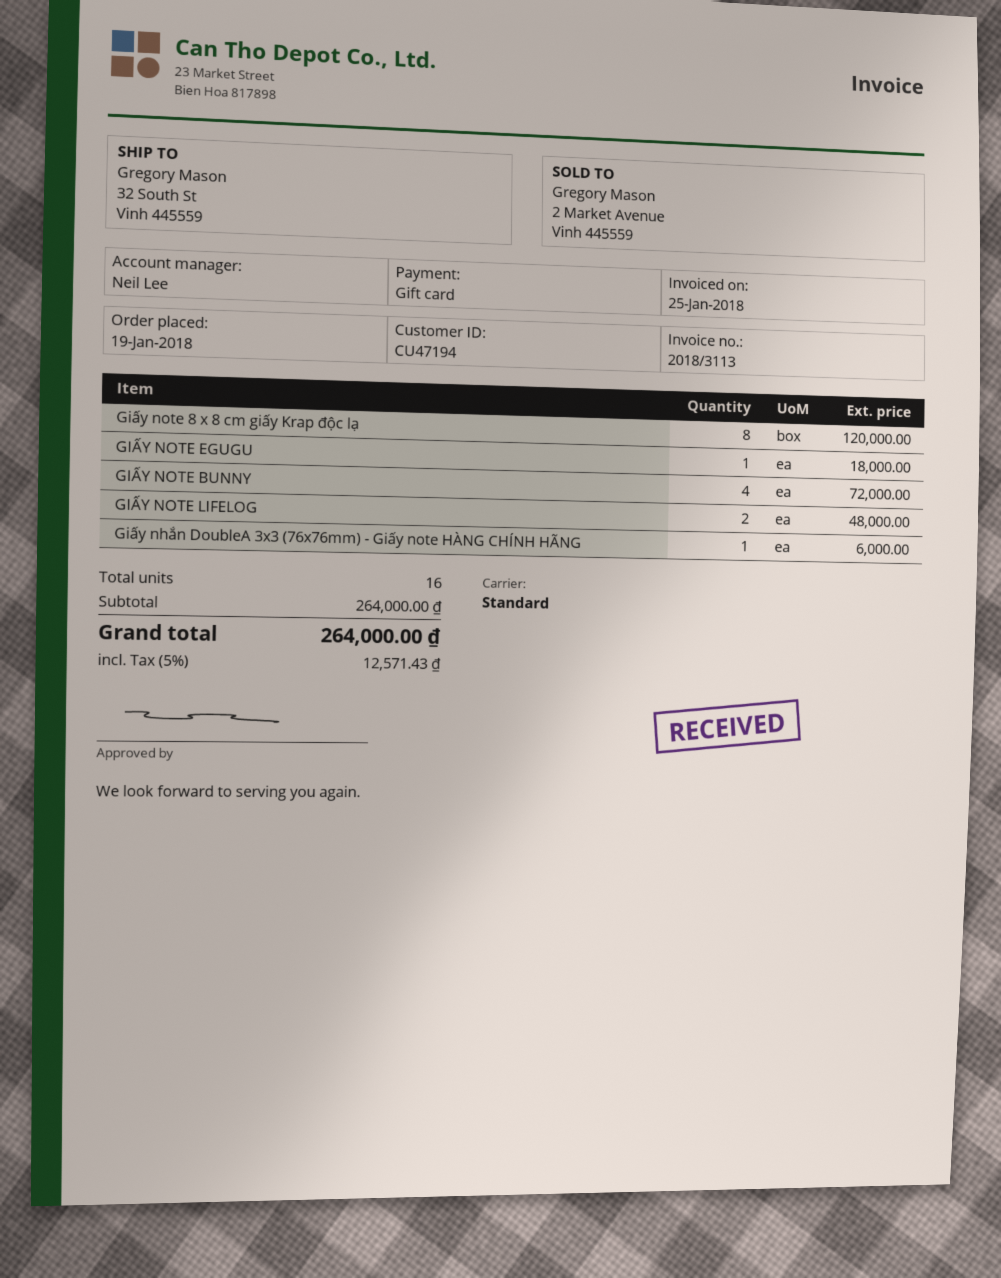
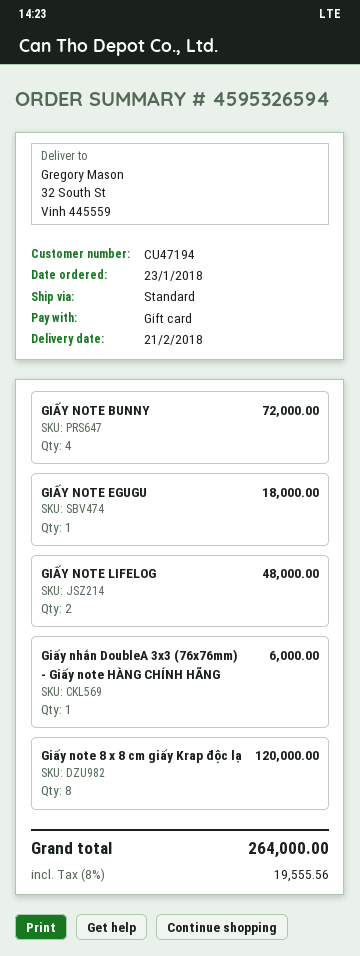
order date: 2018-01-19 -> 2018-01-23
tax: 5% = 12571.43 -> 8% = 19555.56

